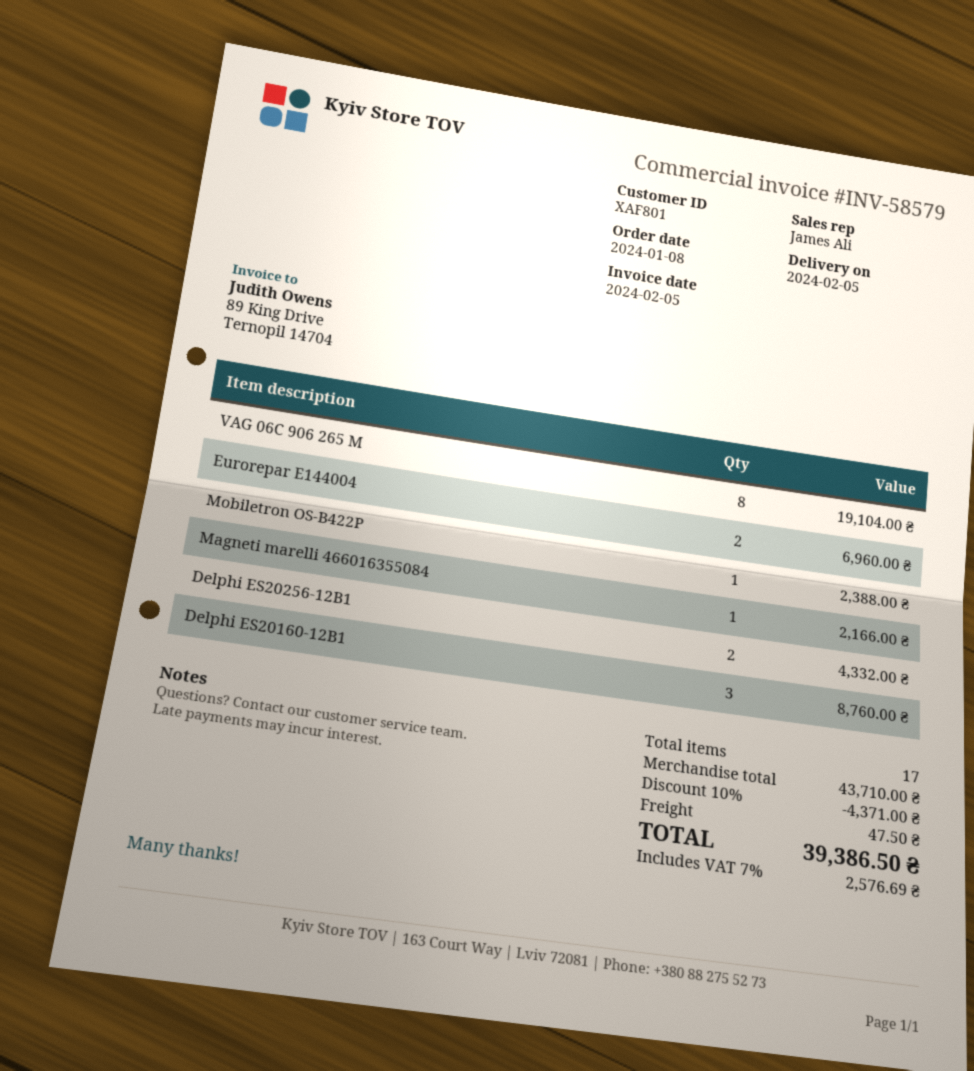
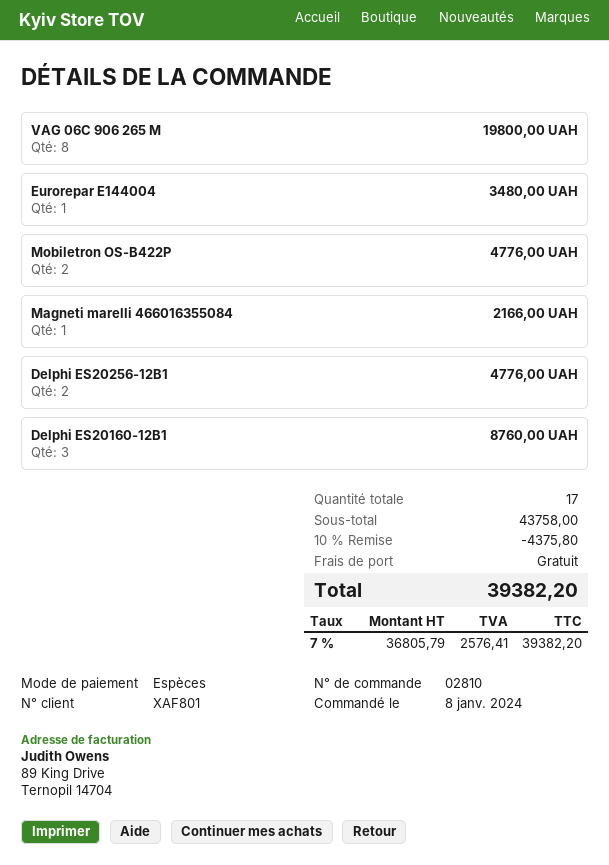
VAG 06C 906 265 M: 8 for 19104.00 -> 8 for 19800.00
Eurorepar E144004: 2 for 6960.00 -> 1 for 3480.00
Mobiletron OS-B422P: 1 for 2388.00 -> 2 for 4776.00
Delphi ES20256-12B1: 2 for 4332.00 -> 2 for 4776.00
subtotal: 43710.00 -> 43758.00
discount: 10% = 4371.00 -> 10% = 4375.80
shipping: 47.50 -> 0.00
tax: 7% = 2576.69 -> 7% = 2576.41
total: 39386.50 -> 39382.20

